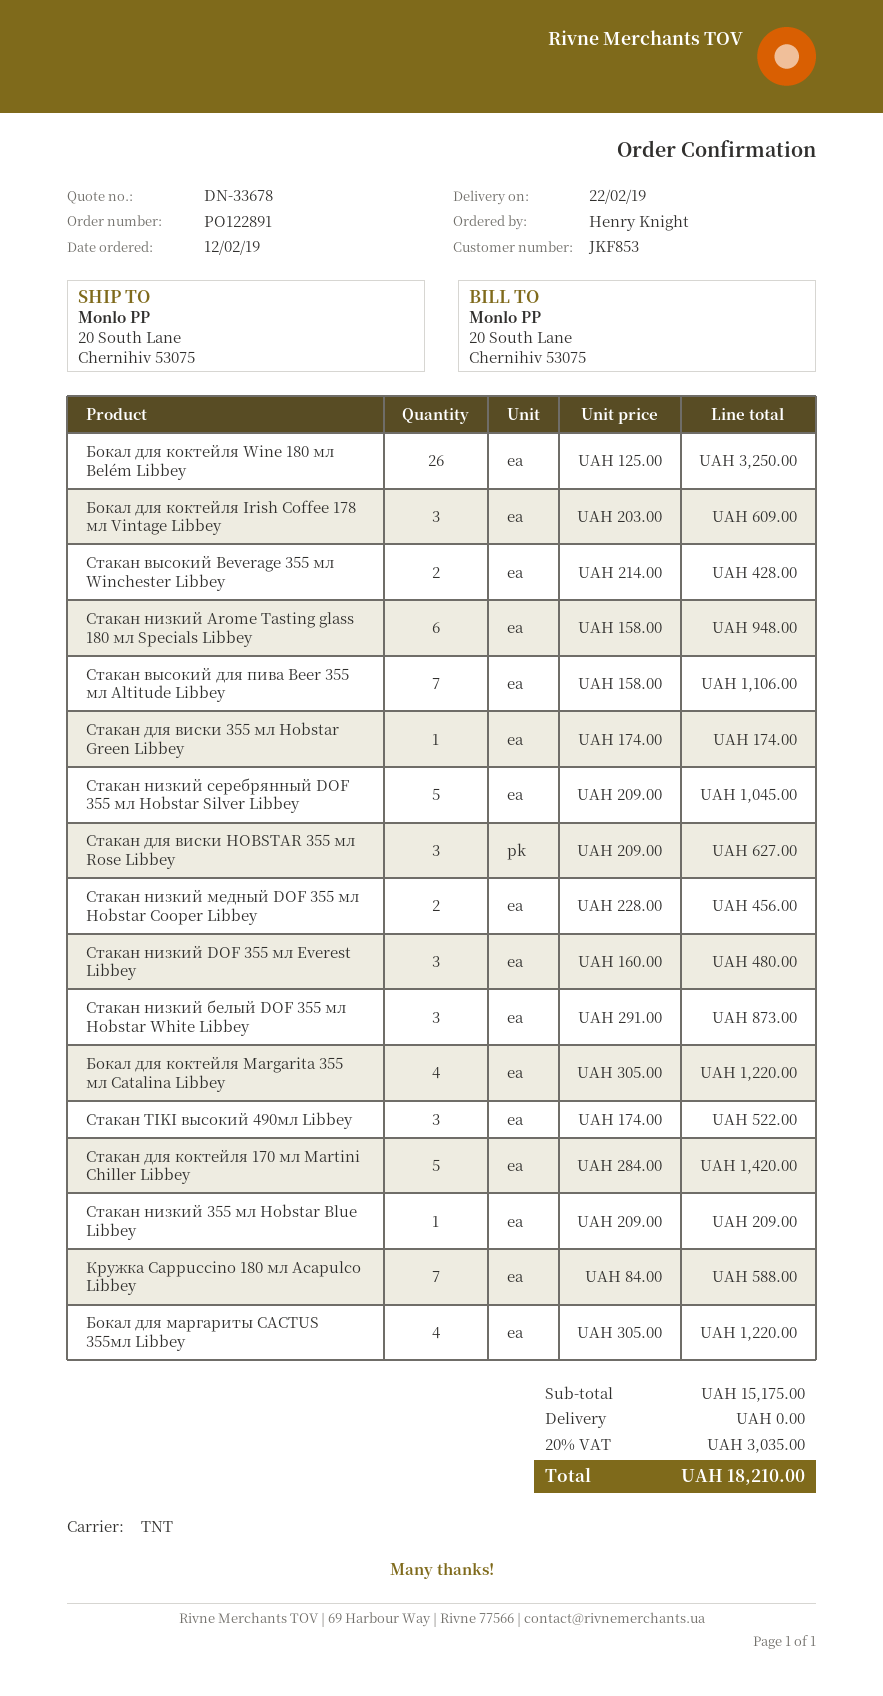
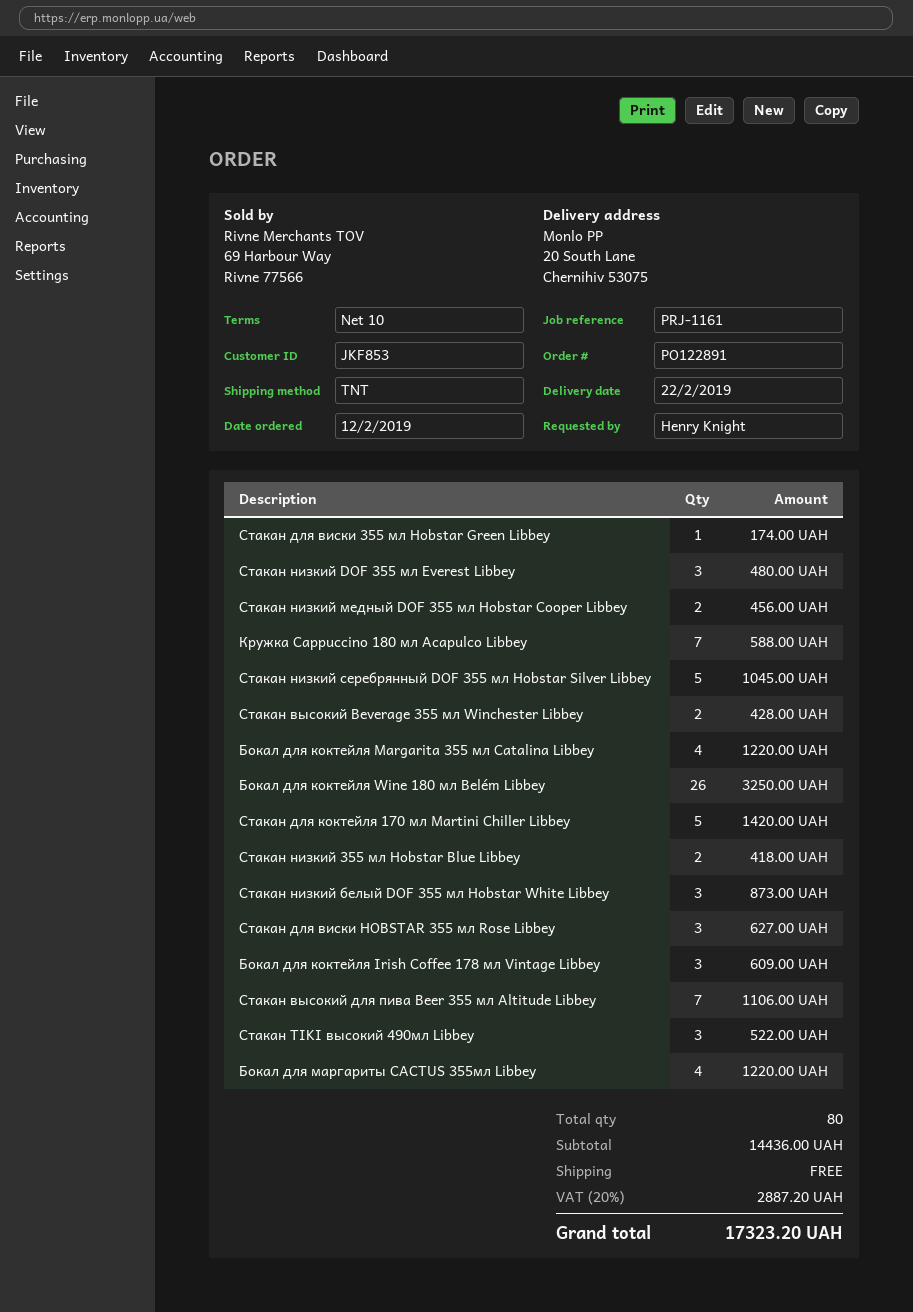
Стакан низкий Arome Tasting glass 180 мл Specials Libbey: 6 for 948.00 -> none
Стакан низкий 355 мл Hobstar Blue Libbey: 1 for 209.00 -> 2 for 418.00
subtotal: 15175.00 -> 14436.00
tax: 20% = 3035.00 -> 20% = 2887.20
total: 18210.00 -> 17323.20

